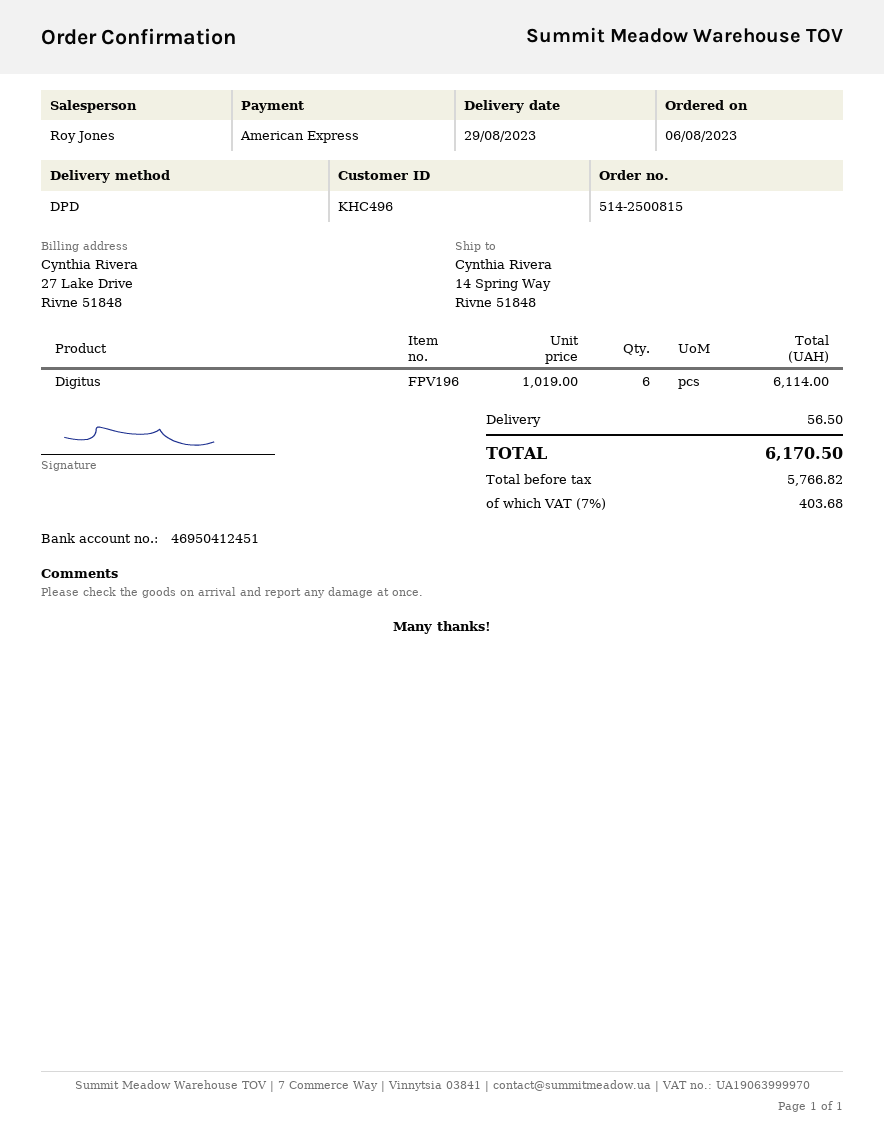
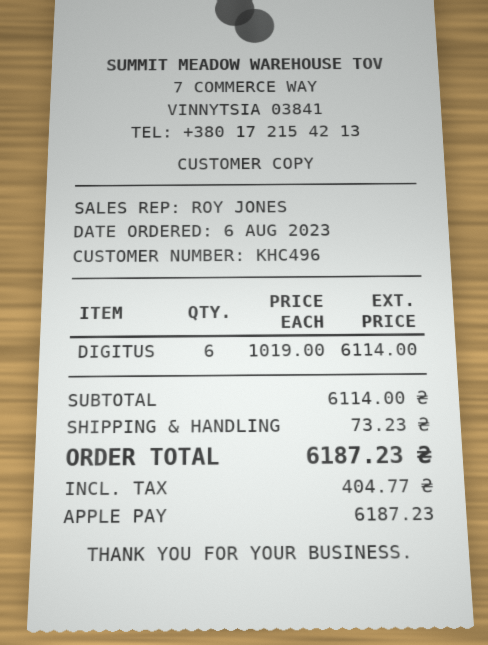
payment method: American Express -> Apple Pay
shipping: 56.50 -> 73.23
tax: 403.68 -> 404.77
total: 6170.50 -> 6187.23

